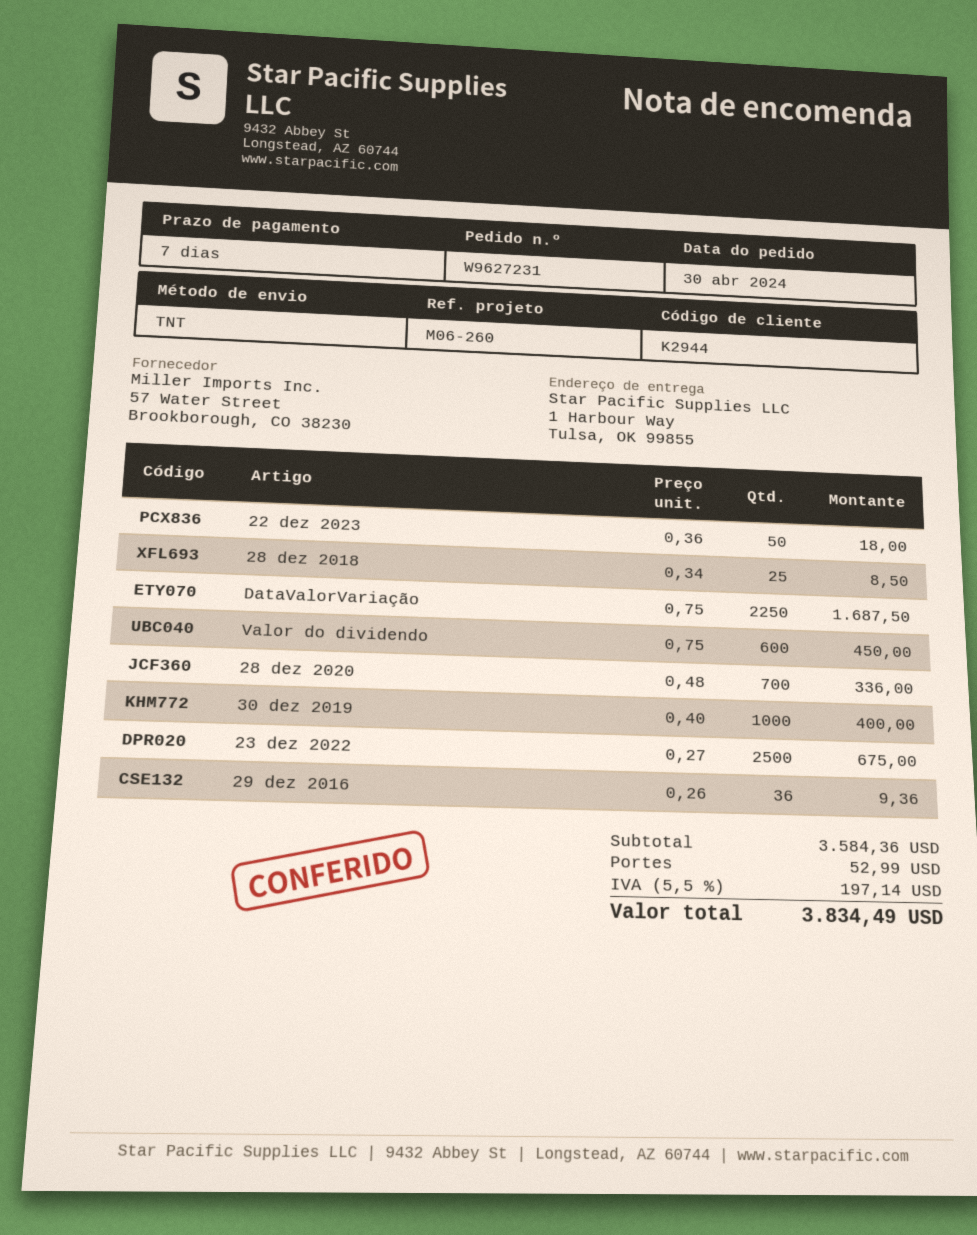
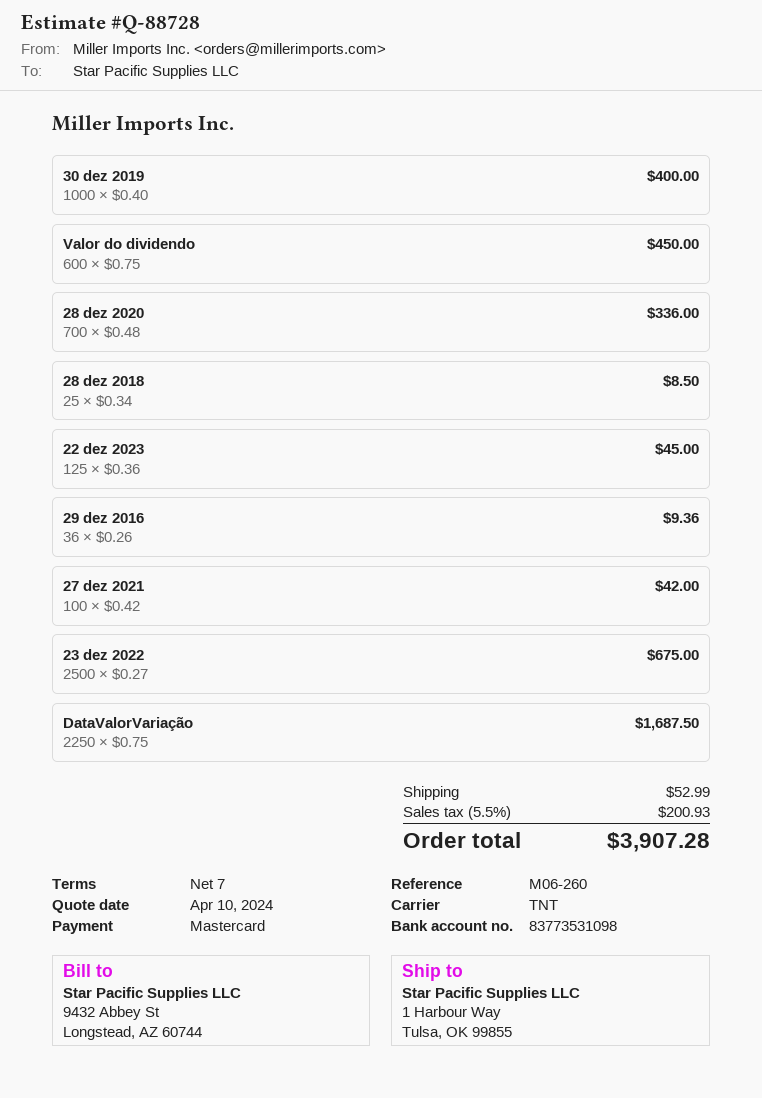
22 dez 2023: 50 x 0.36 = 18.00 -> 125 x 0.36 = 45.00
27 dez 2021: none -> 100 x 0.42 = 42.00
tax: 5.5% = 197.14 -> 5.5% = 200.93
total: 3834.49 -> 3907.28

